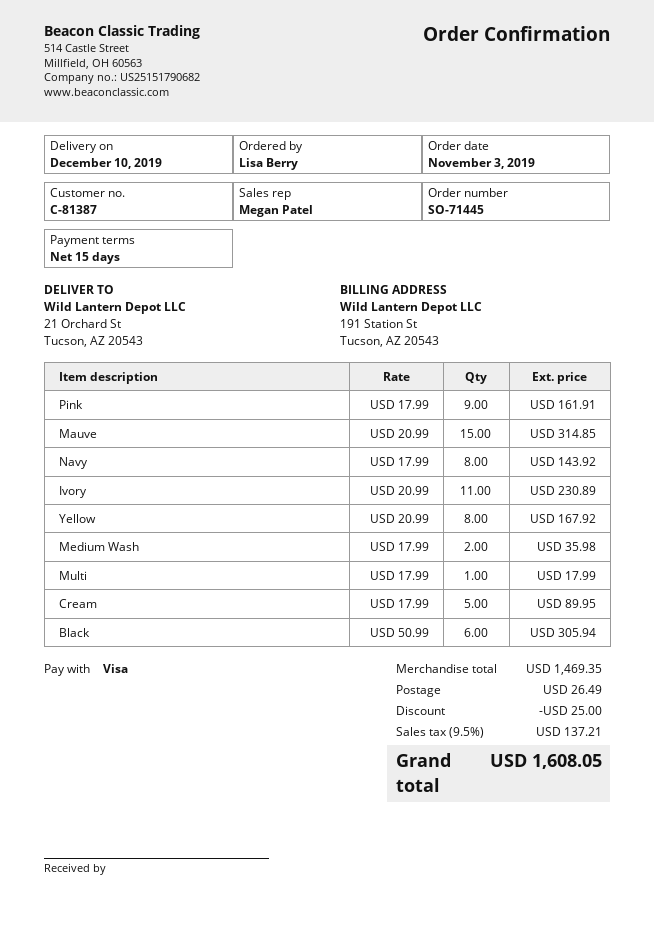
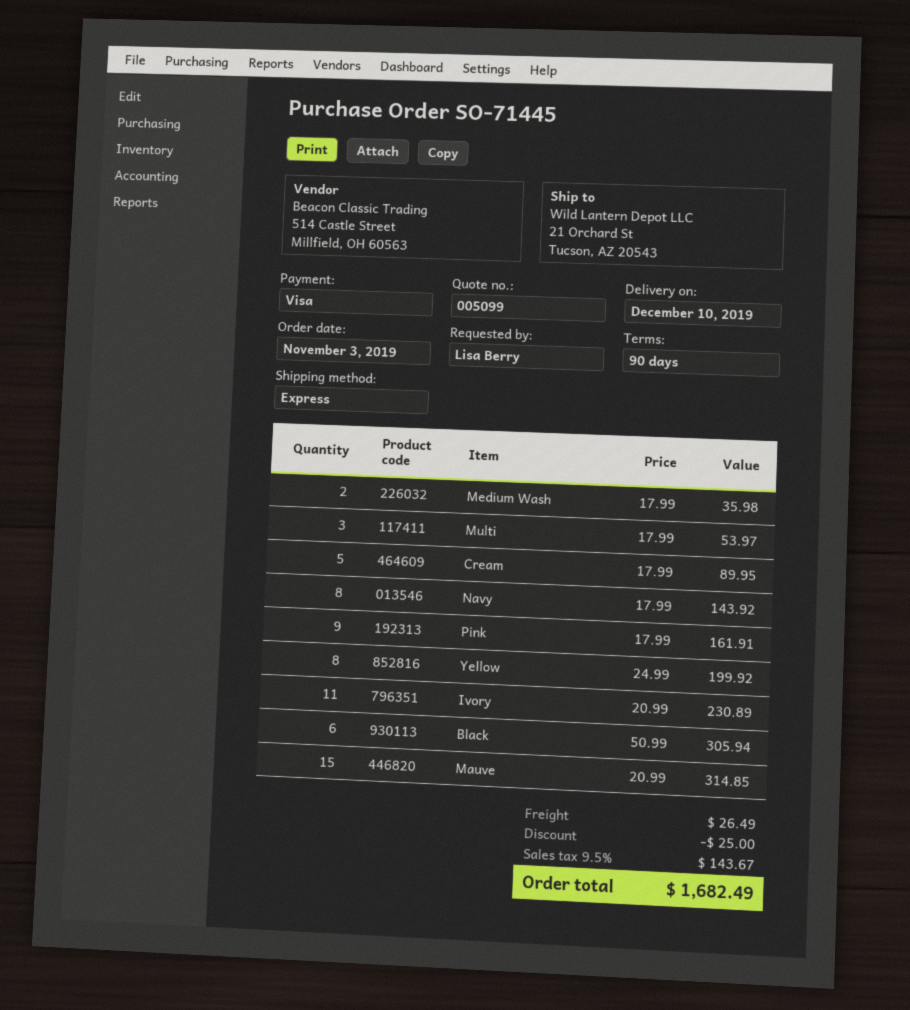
payment terms: 15 days -> 90 days
Yellow: 8 x 20.99 = 167.92 -> 8 x 24.99 = 199.92
Multi: 1 x 17.99 = 17.99 -> 3 x 17.99 = 53.97
tax: 9.5% = 137.21 -> 9.5% = 143.67
total: 1608.05 -> 1682.49

